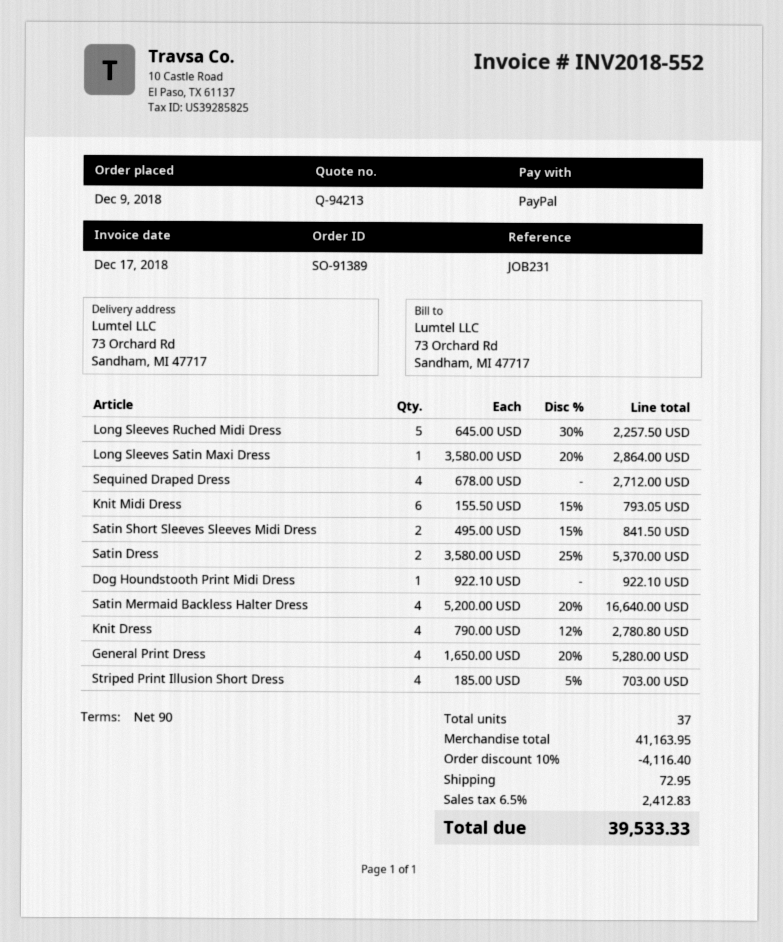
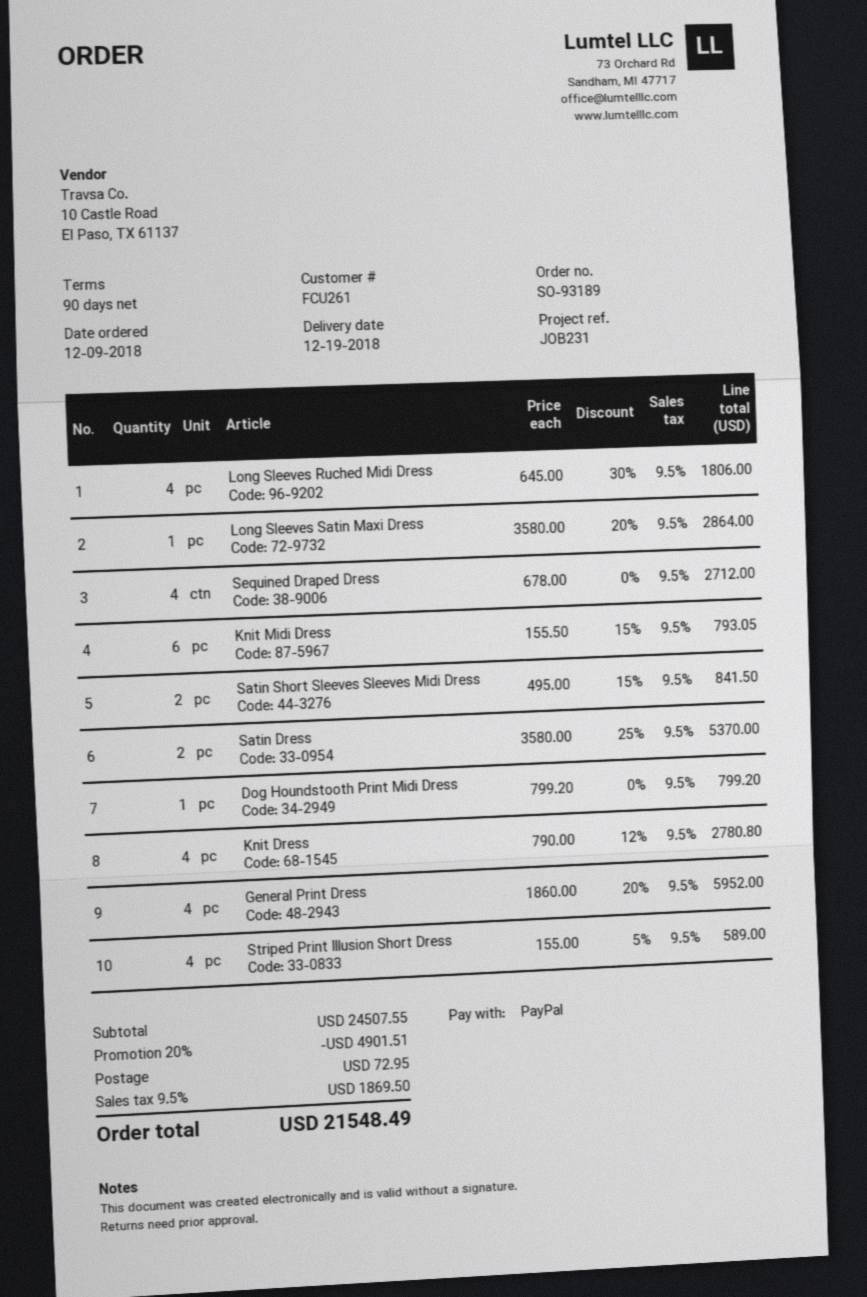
order number: SO-91389 -> SO-93189
Long Sleeves Ruched Midi Dress: 5 x 645.00 - 30% = 2257.50 -> 4 x 645.00 - 30% = 1806.00
Dog Houndstooth Print Midi Dress: 1 x 922.10 = 922.10 -> 1 x 799.20 = 799.20
Satin Mermaid Backless Halter Dress: 4 x 5200.00 - 20% = 16640.00 -> none
General Print Dress: 4 x 1650.00 - 20% = 5280.00 -> 4 x 1860.00 - 20% = 5952.00
Striped Print Illusion Short Dress: 4 x 185.00 - 5% = 703.00 -> 4 x 155.00 - 5% = 589.00
subtotal: 41163.95 -> 24507.55
discount: 10% = 4116.40 -> 20% = 4901.51
tax: 6.5% = 2412.83 -> 9.5% = 1869.50
total: 39533.33 -> 21548.49

